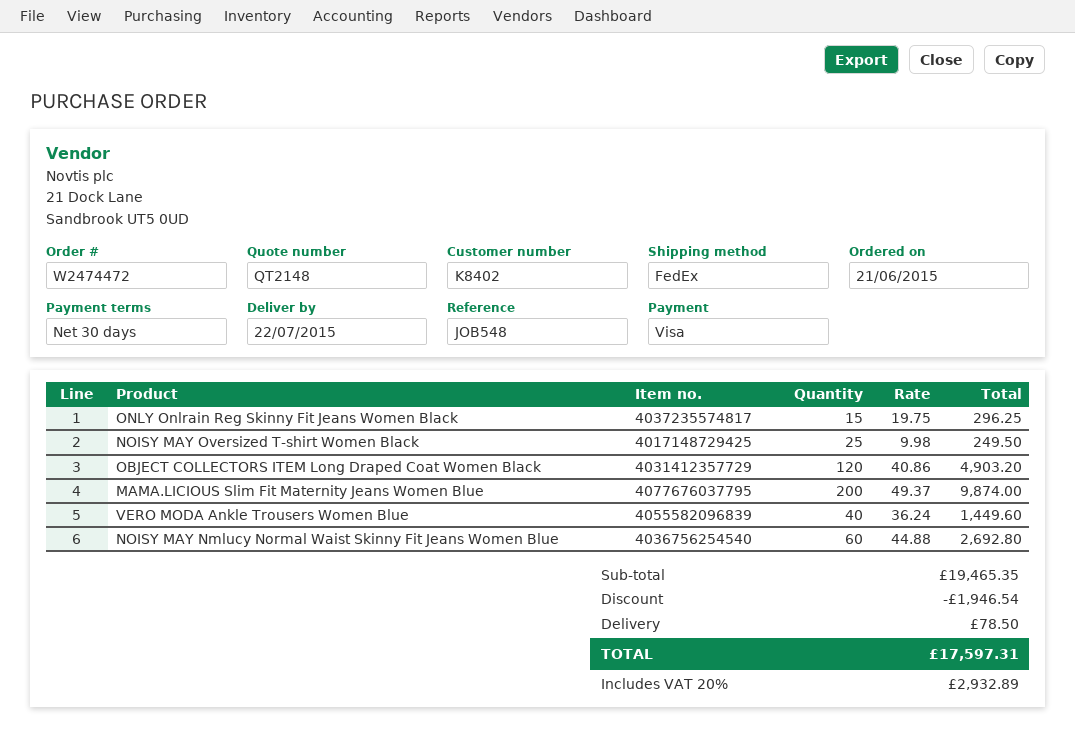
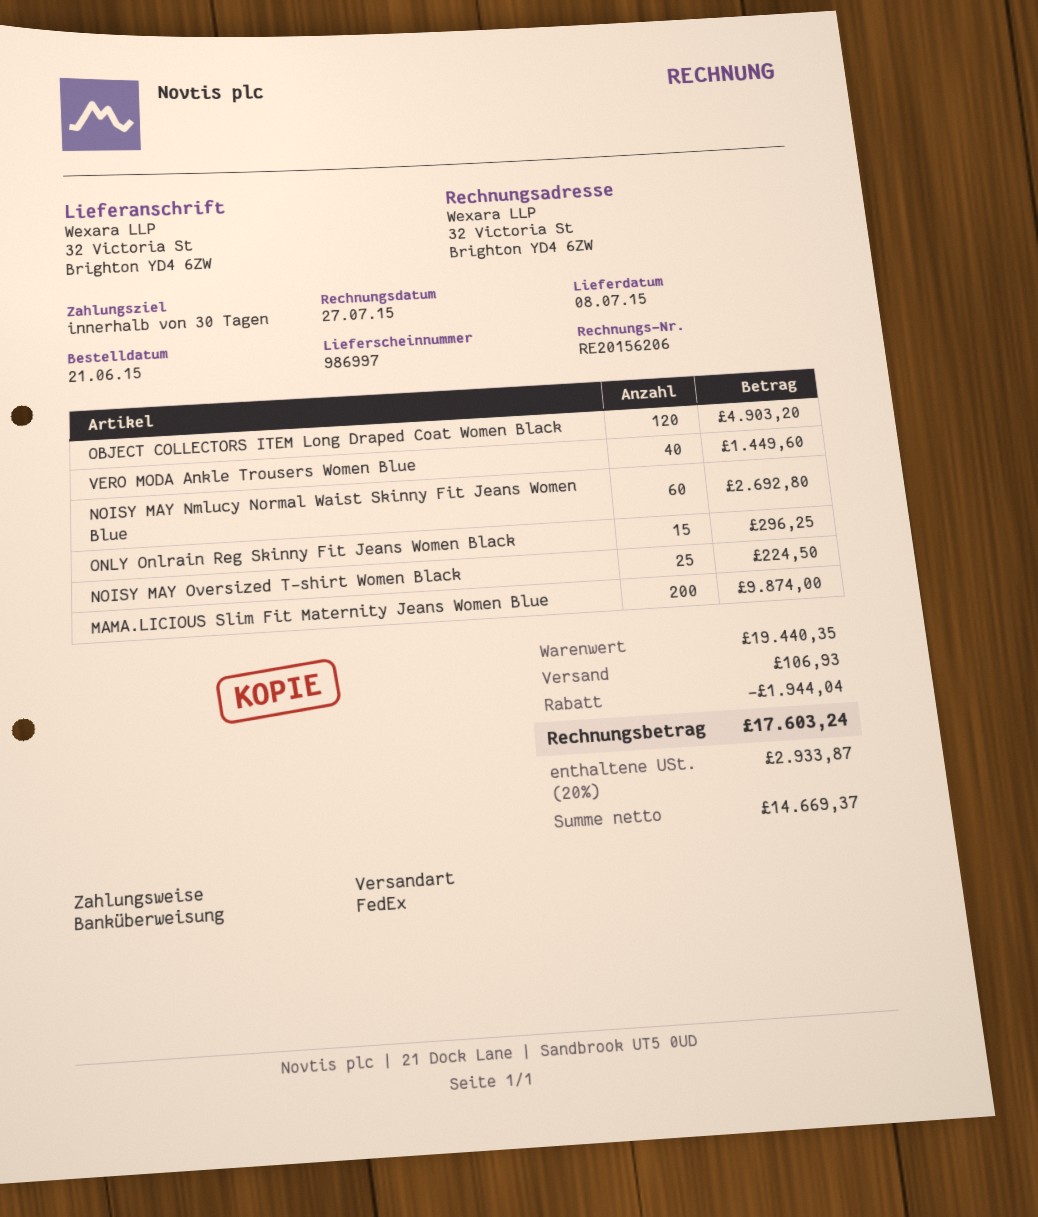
delivery date: 2015-07-22 -> 2015-07-08
payment method: Visa -> bank transfer
NOISY MAY Oversized T-shirt Women Black: 25 for 249.50 -> 25 for 224.50
subtotal: 19465.35 -> 19440.35
discount: 1946.54 -> 1944.04
shipping: 78.50 -> 106.93
tax: 20% = 2932.89 -> 20% = 2933.87
total: 17597.31 -> 17603.24

